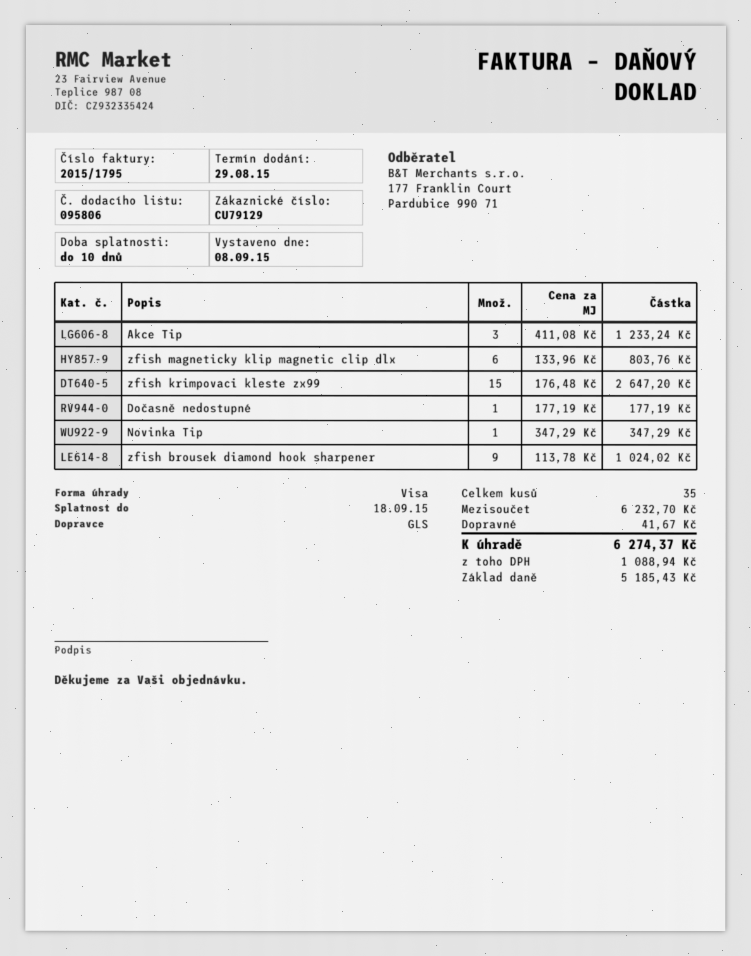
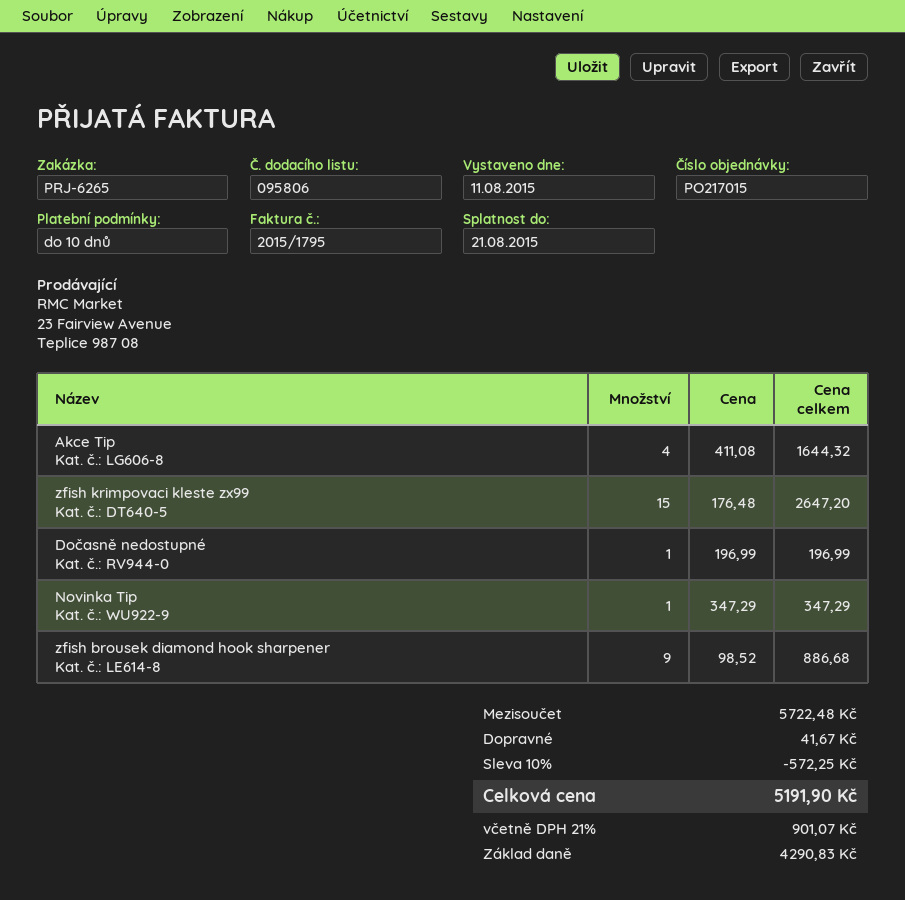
invoice date: 2015-09-08 -> 2015-08-11
due date: 2015-09-18 -> 2015-08-21
Akce Tip: 3 x 411.08 = 1233.24 -> 4 x 411.08 = 1644.32
zfish magneticky klip magnetic clip dlx: 6 x 133.96 = 803.76 -> none
Dočasně nedostupné: 1 x 177.19 = 177.19 -> 1 x 196.99 = 196.99
zfish brousek diamond hook sharpener: 9 x 113.78 = 1024.02 -> 9 x 98.52 = 886.68
subtotal: 6232.70 -> 5722.48
discount: none -> 10% = 572.25
net: 5185.43 -> 4290.83
tax: 1088.94 -> 901.07
total: 6274.37 -> 5191.90

